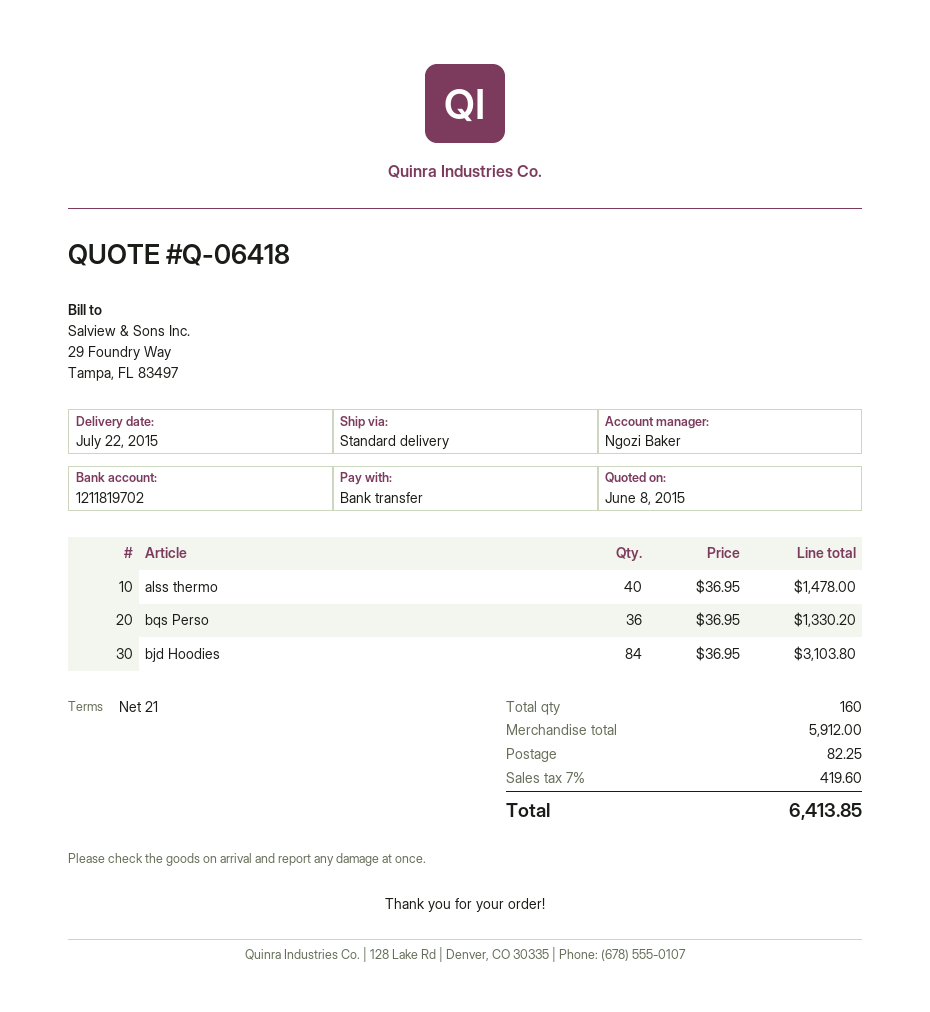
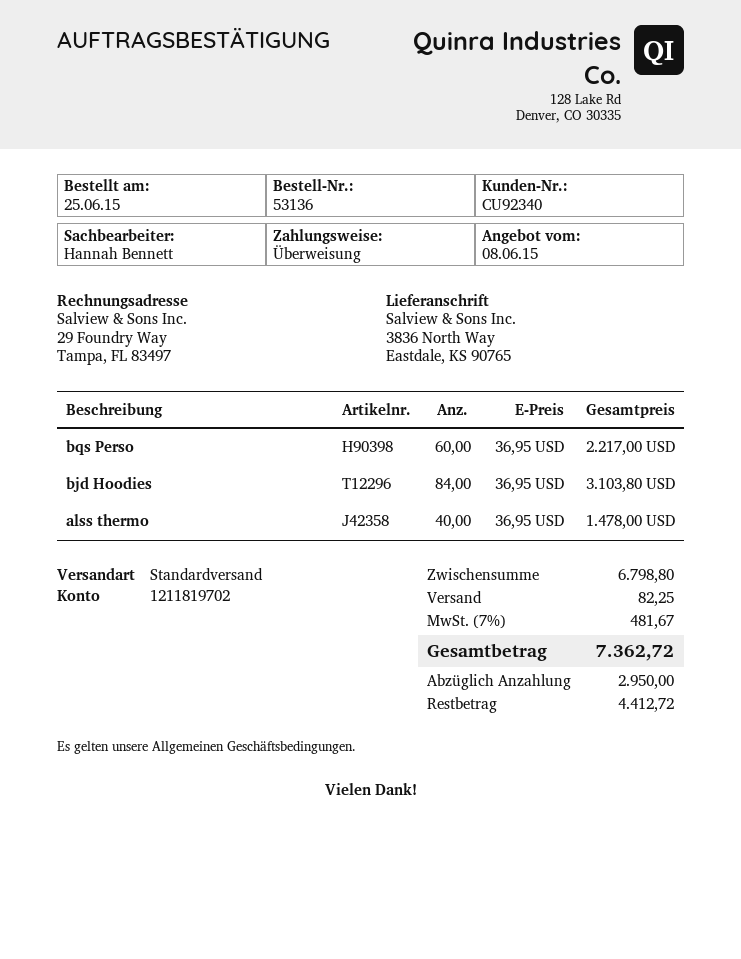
sales rep: Ngozi Baker -> Hannah Bennett
bqs Perso: 36 x 36.95 = 1330.20 -> 60 x 36.95 = 2217.00
subtotal: 5912.00 -> 6798.80
tax: 7% = 419.60 -> 7% = 481.67
total: 6413.85 -> 7362.72

